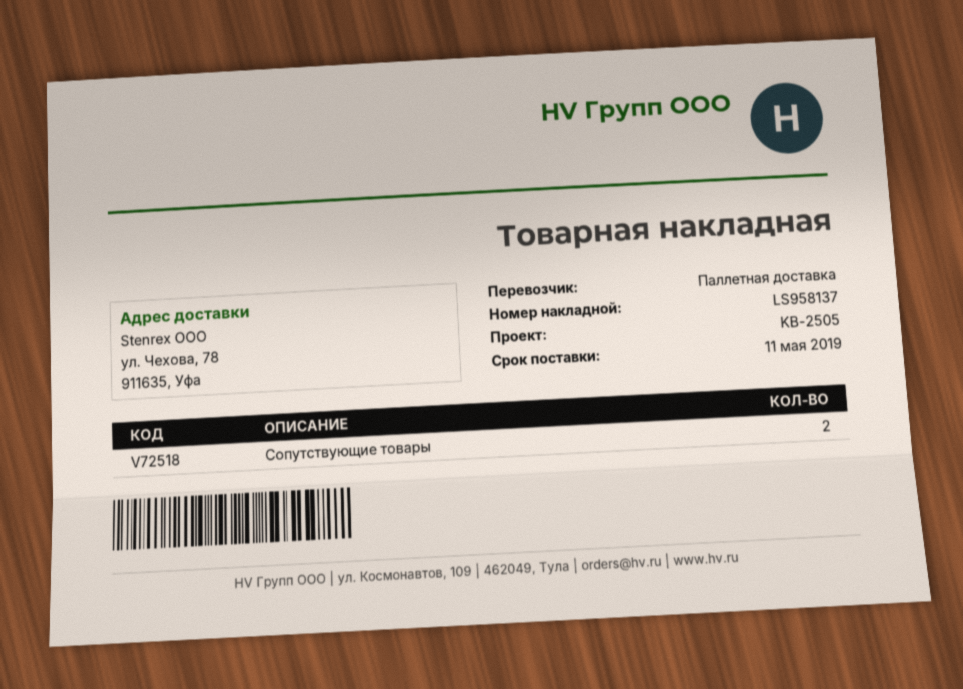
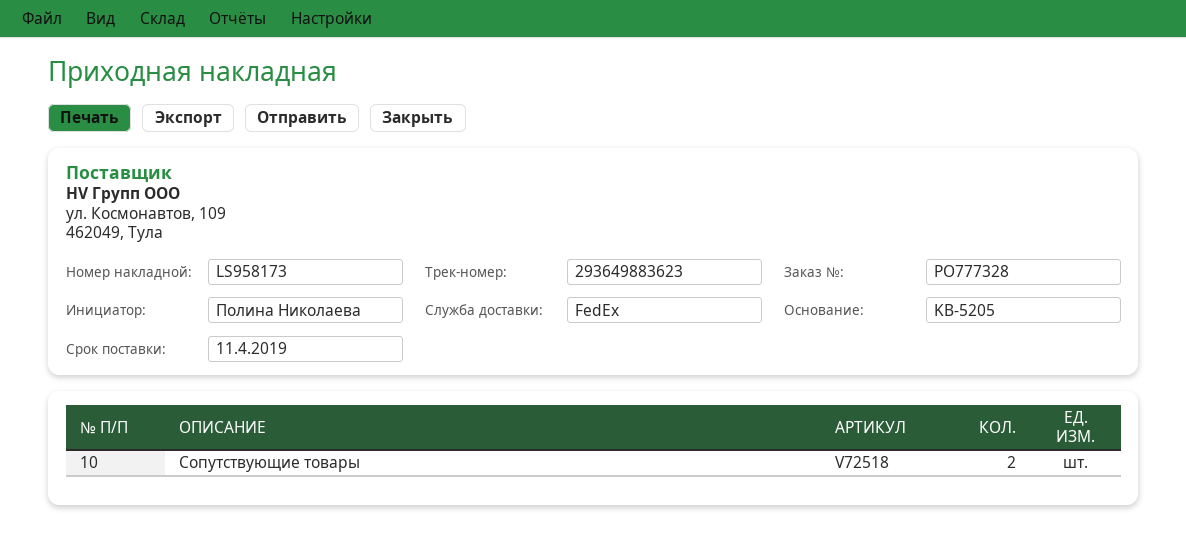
delivery note number: LS958137 -> LS958173
delivery date: 2019-05-11 -> 2019-04-11
reference: KB-2505 -> KB-5205
shipping method: pallet freight -> FedEx

